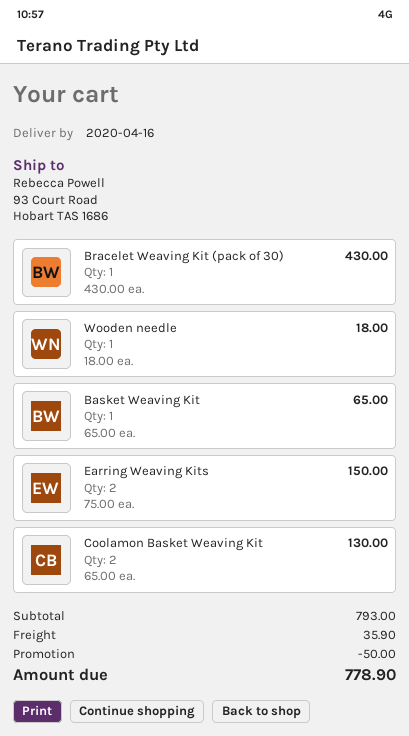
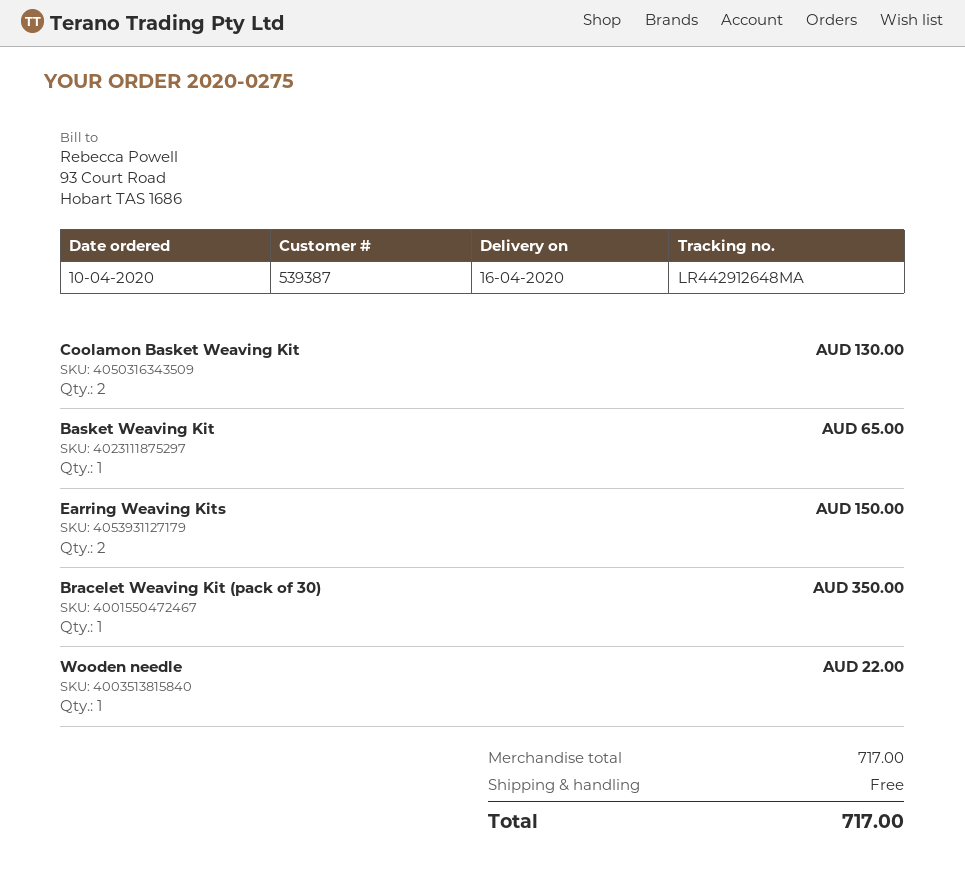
Bracelet Weaving Kit (pack of 30): 1 for 430.00 -> 1 for 350.00
Wooden needle: 1 for 18.00 -> 1 for 22.00
subtotal: 793.00 -> 717.00
discount: 50.00 -> none
shipping: 35.90 -> 0.00
total: 778.90 -> 717.00

